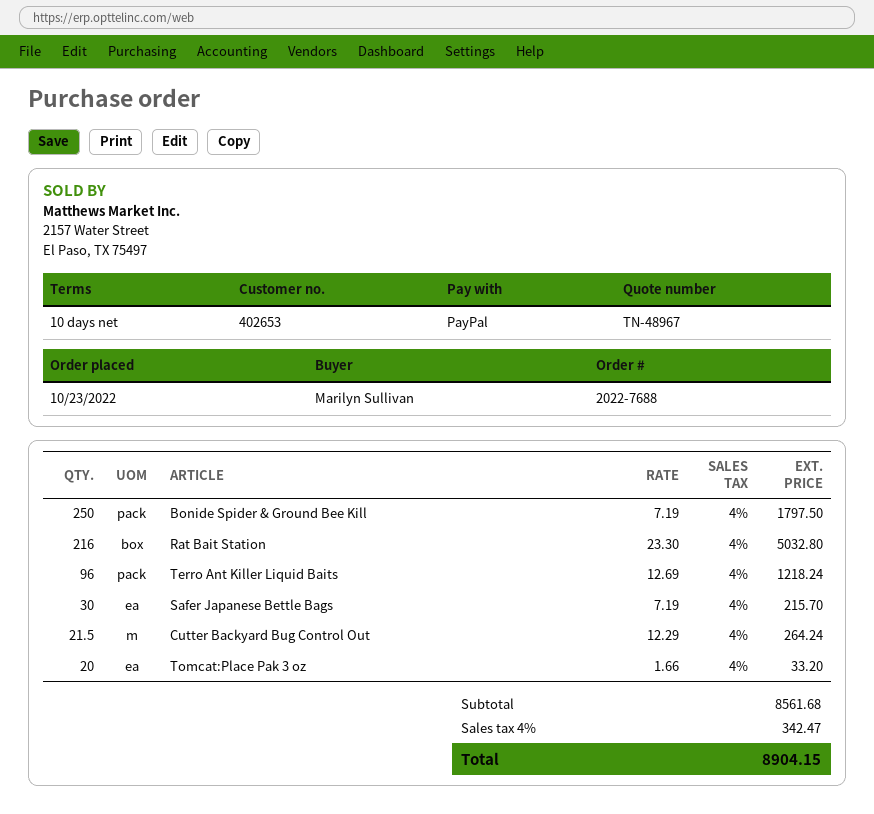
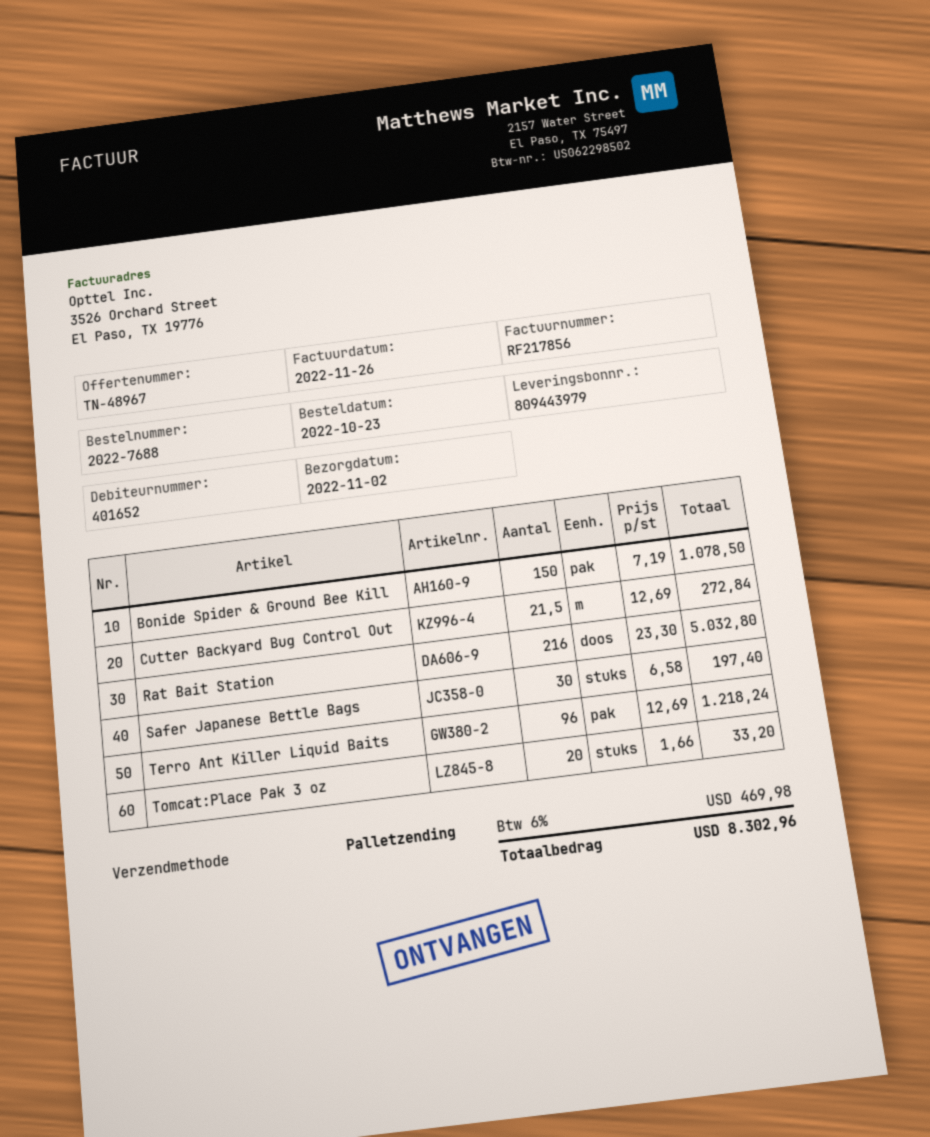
customer number: 402653 -> 401652
Bonide Spider & Ground Bee Kill: 250 x 7.19 = 1797.50 -> 150 x 7.19 = 1078.50
Safer Japanese Bettle Bags: 30 x 7.19 = 215.70 -> 30 x 6.58 = 197.40
Cutter Backyard Bug Control Out: 21.5 x 12.29 = 264.24 -> 21.5 x 12.69 = 272.84
tax: 4% = 342.47 -> 6% = 469.98
total: 8904.15 -> 8302.96

